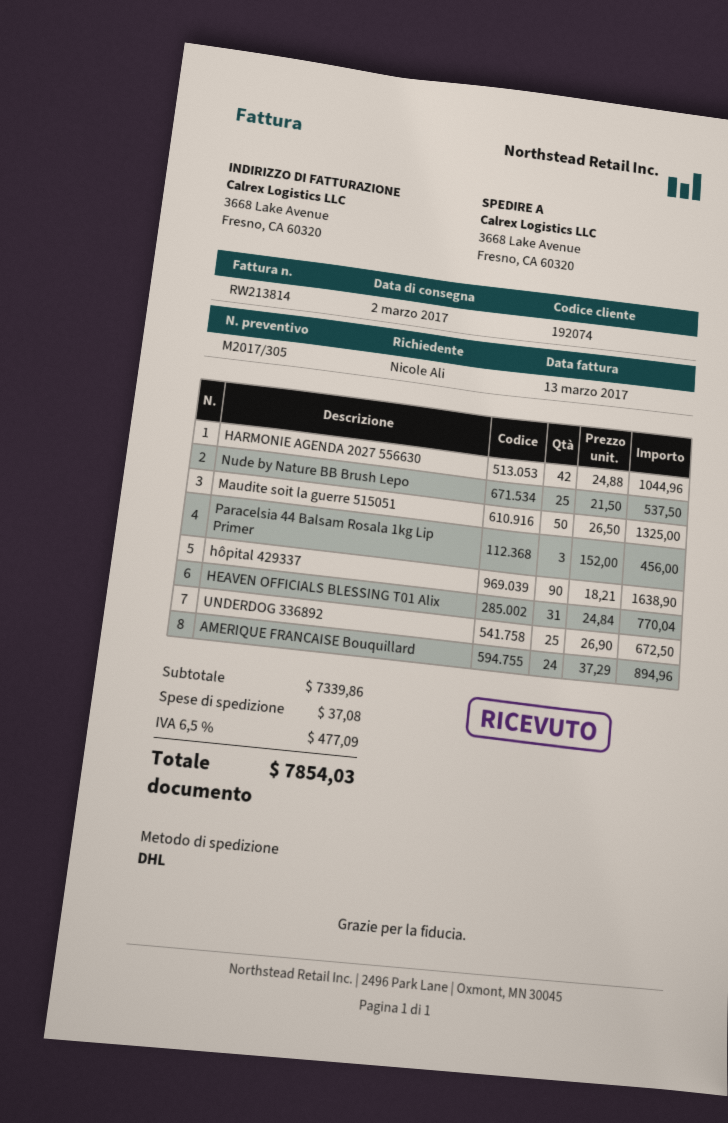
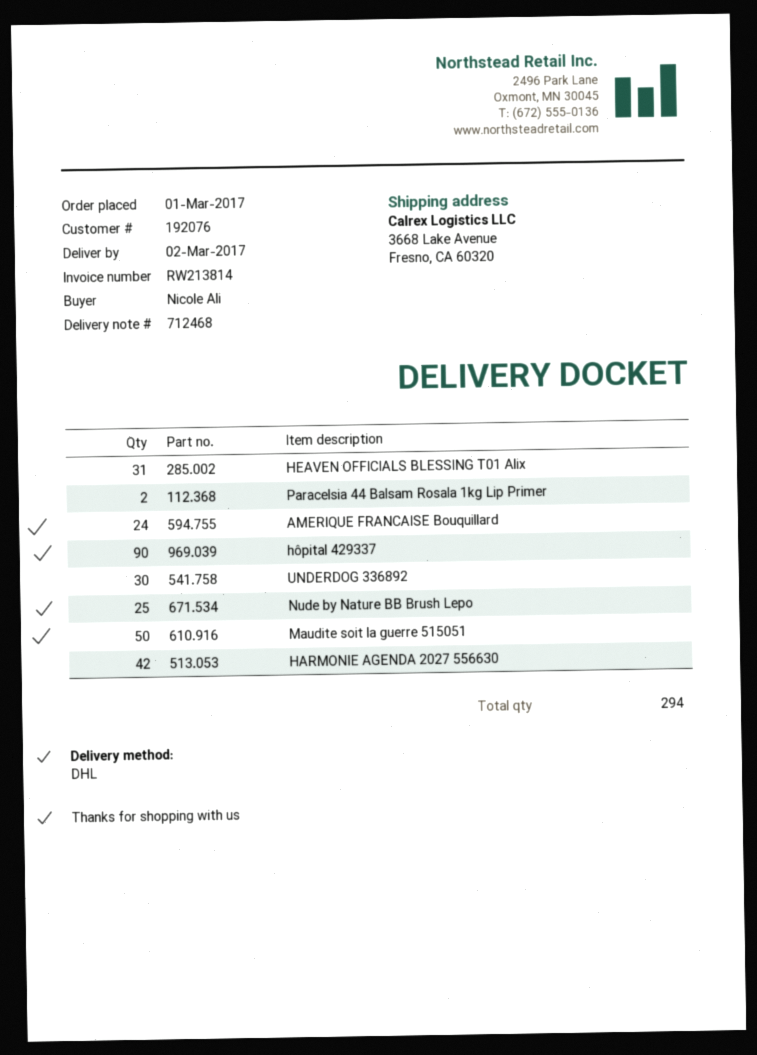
customer number: 192074 -> 192076
Paracelsia 44 Balsam Rosala 1kg Lip Primer: 3 -> 2
UNDERDOG 336892: 25 -> 30

